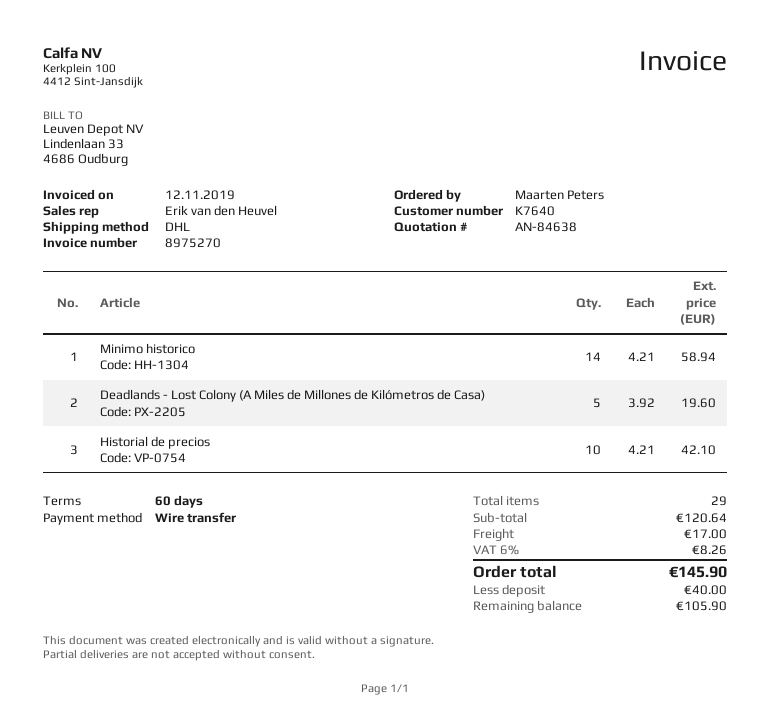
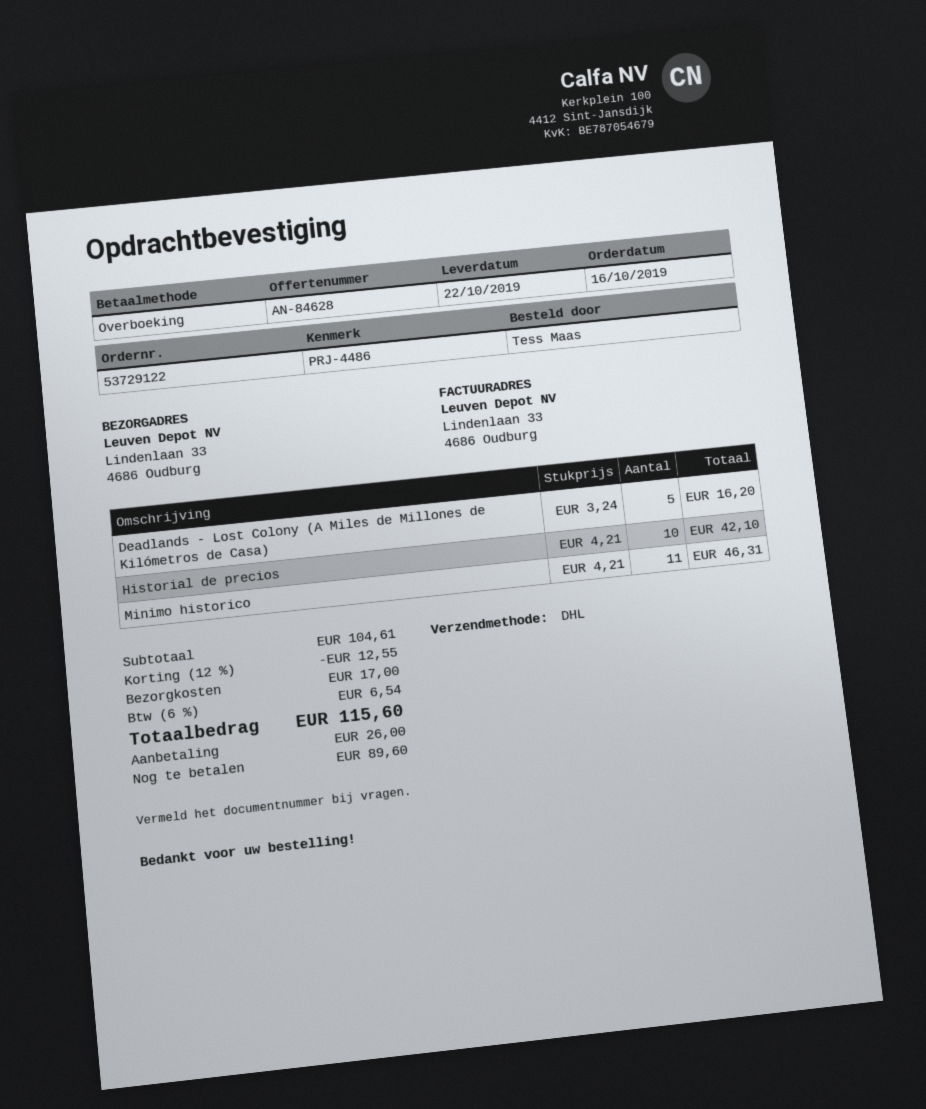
quote number: AN-84638 -> AN-84628
ordered by: Maarten Peters -> Tess Maas
Minimo historico: 14 x 4.21 = 58.94 -> 11 x 4.21 = 46.31
Deadlands - Lost Colony (A Miles de Millones de Kilómetros de Casa): 5 x 3.92 = 19.60 -> 5 x 3.24 = 16.20
subtotal: 120.64 -> 104.61
discount: none -> 12% = 12.55
tax: 6% = 8.26 -> 6% = 6.54
total: 145.90 -> 115.60
deposit: 40.00 -> 26.00
balance: 105.90 -> 89.60

